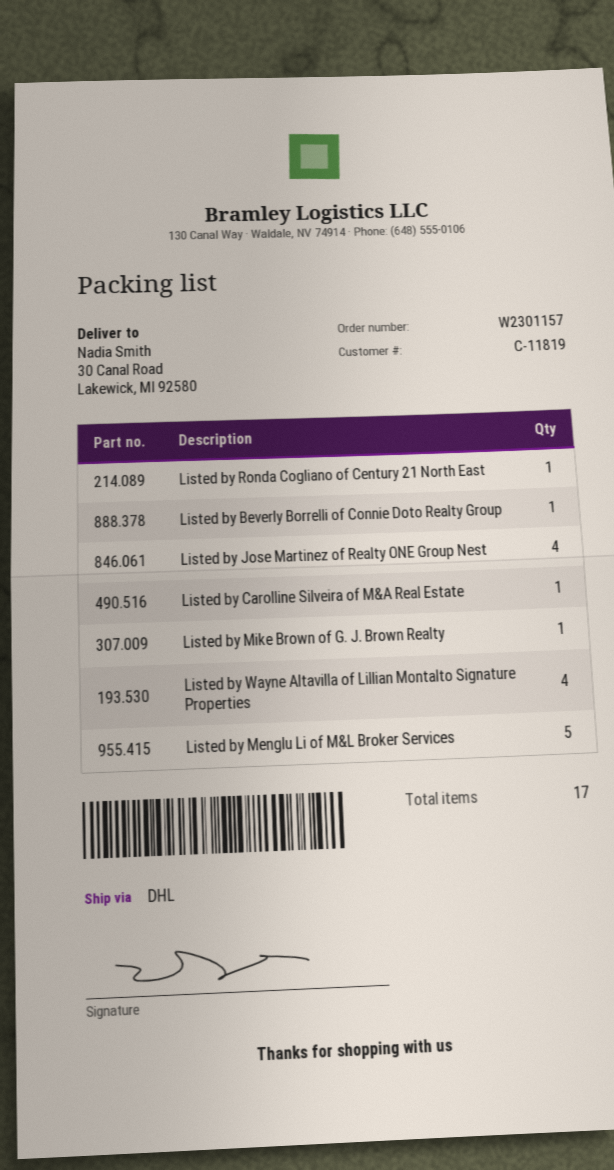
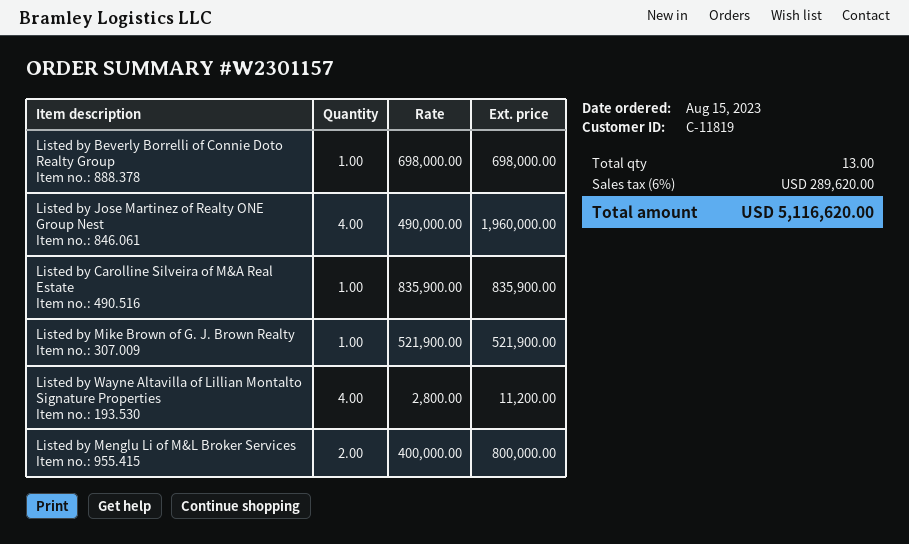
Listed by Ronda Cogliano of Century 21 North East: 1 -> none
Listed by Menglu Li of M&L Broker Services: 5 -> 2
total quantity: 17 -> 13

